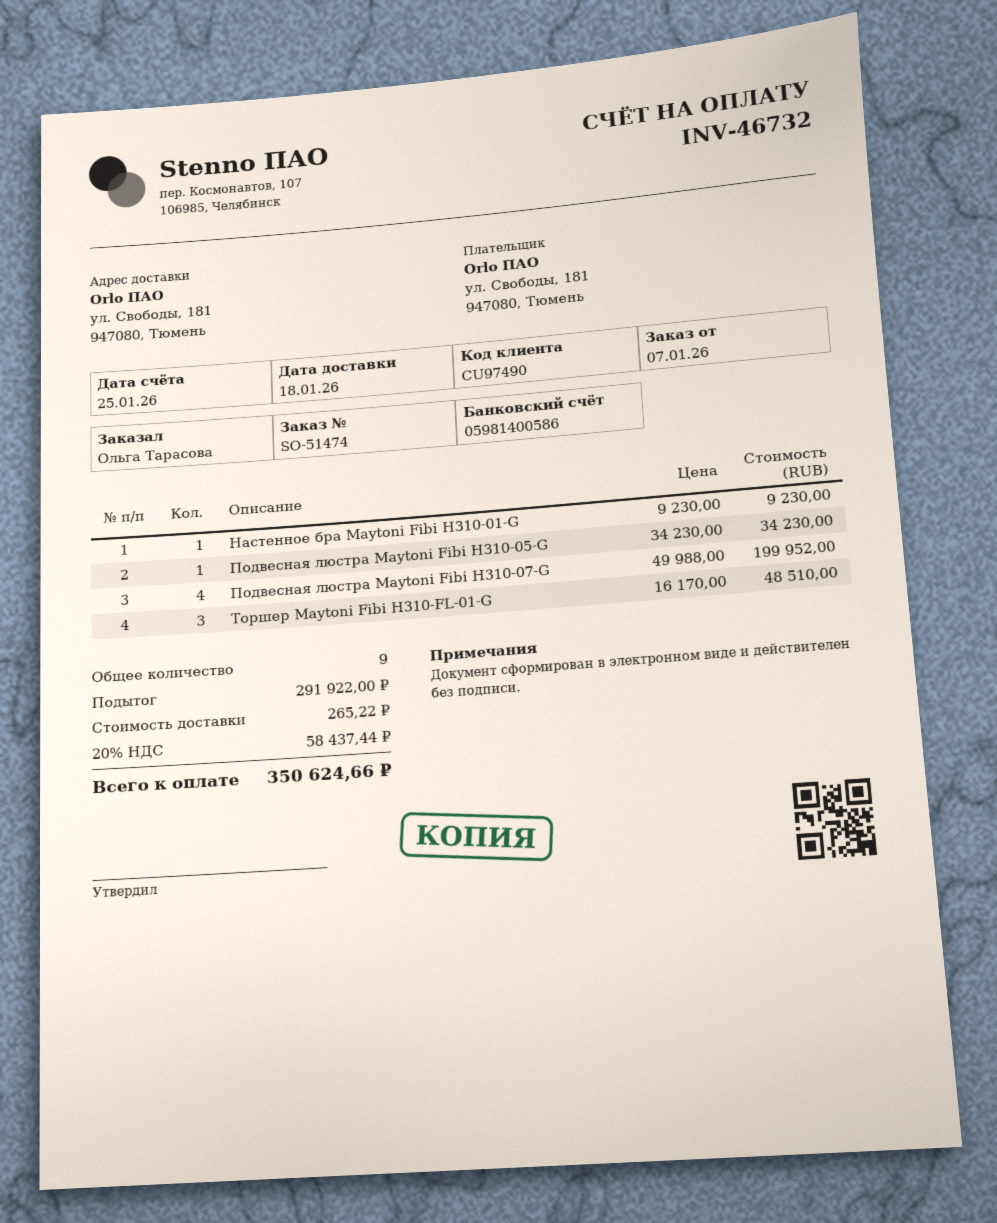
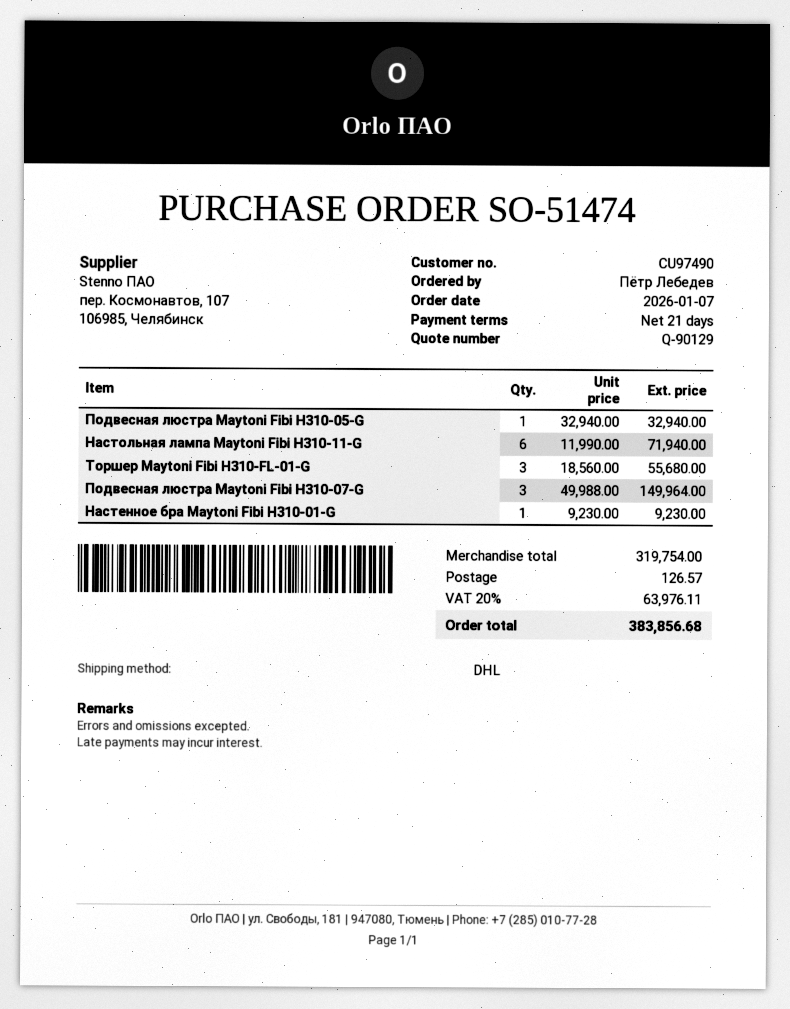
ordered by: Ольга Тарасова -> Пётр Лебедев
Подвесная люстра Maytoni Fibi H310-05-G: 1 x 34230.00 = 34230.00 -> 1 x 32940.00 = 32940.00
Подвесная люстра Maytoni Fibi H310-07-G: 4 x 49988.00 = 199952.00 -> 3 x 49988.00 = 149964.00
Торшер Maytoni Fibi H310-FL-01-G: 3 x 16170.00 = 48510.00 -> 3 x 18560.00 = 55680.00
Настольная лампа Maytoni Fibi H310-11-G: none -> 6 x 11990.00 = 71940.00
subtotal: 291922.00 -> 319754.00
shipping: 265.22 -> 126.57
tax: 20% = 58437.44 -> 20% = 63976.11
total: 350624.66 -> 383856.68

